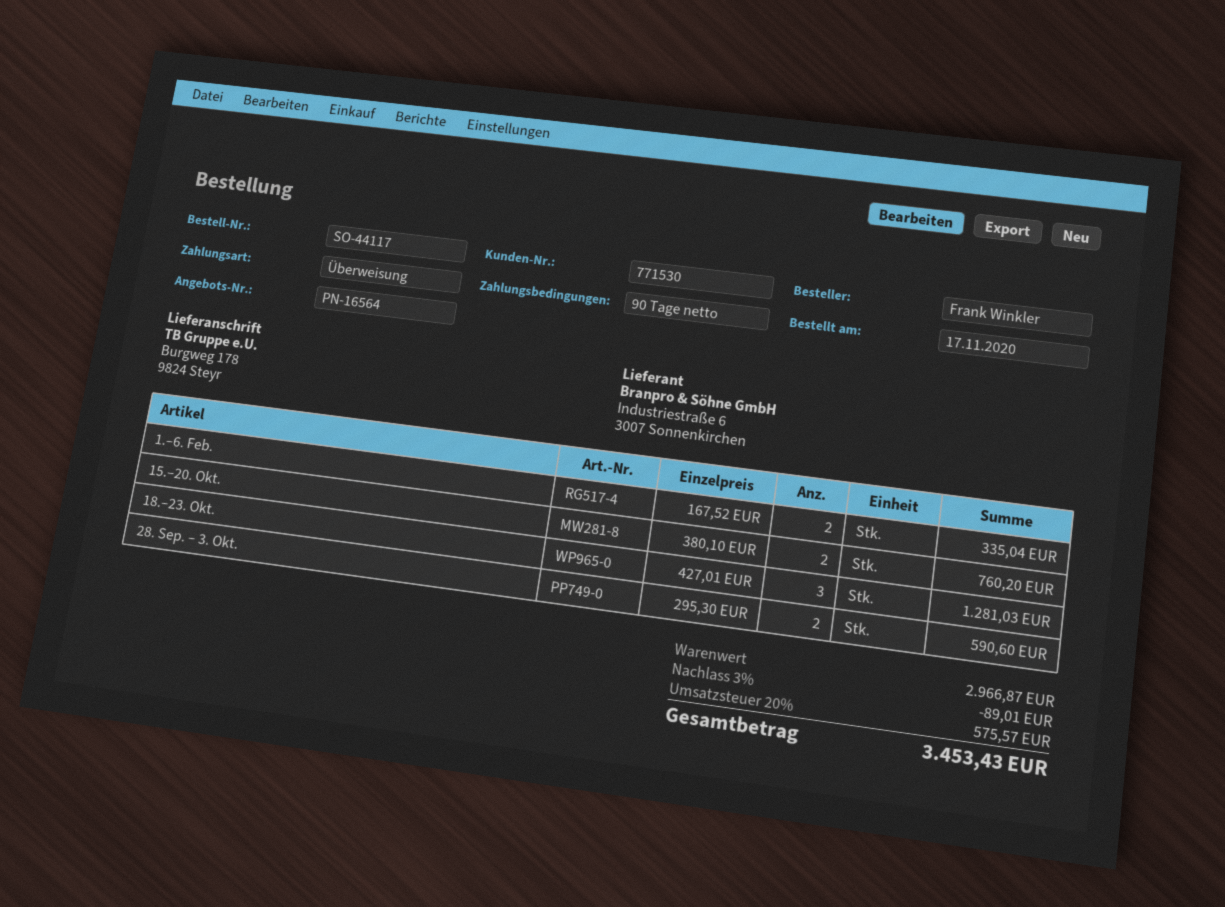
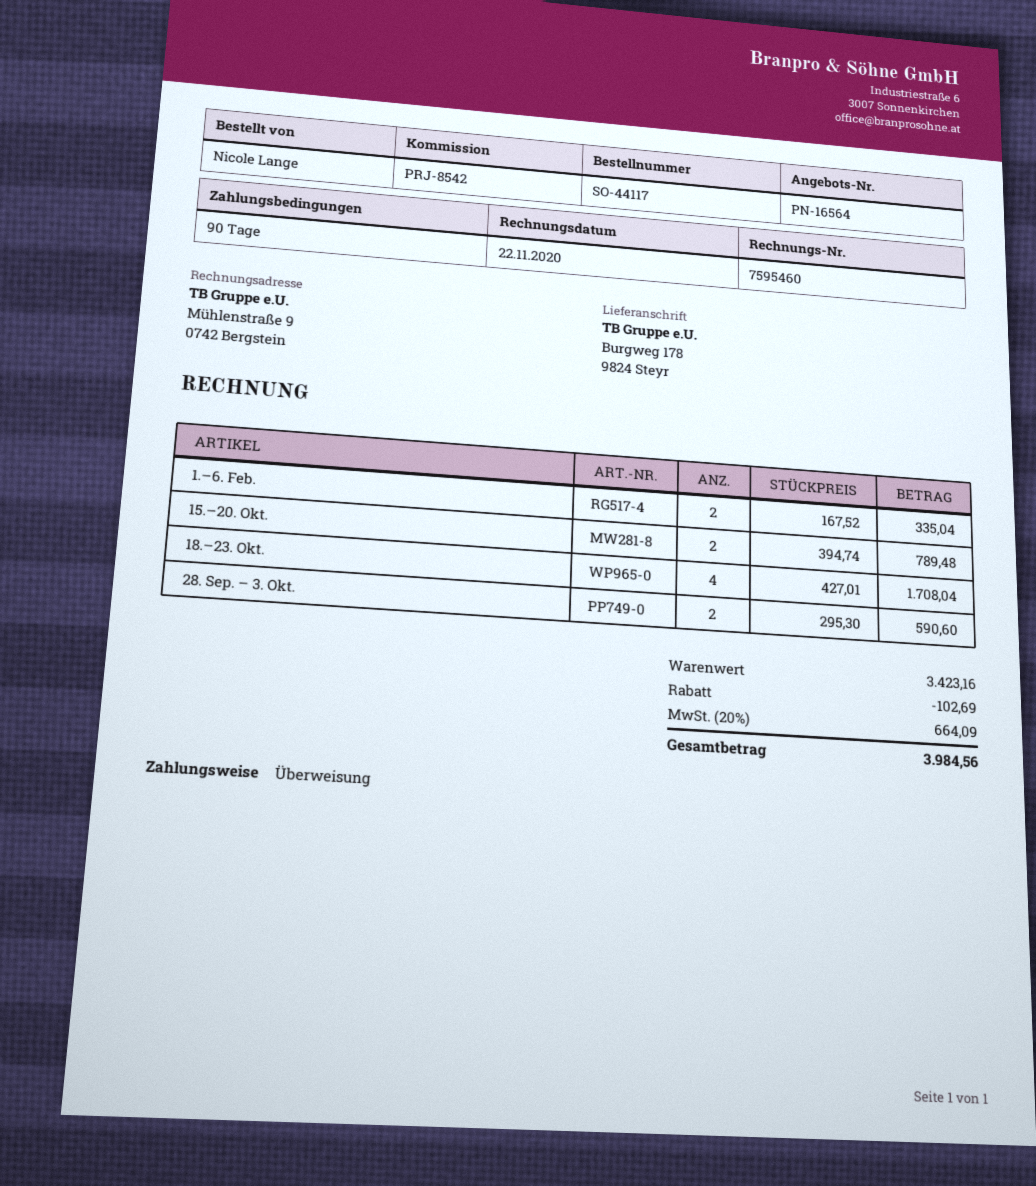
ordered by: Frank Winkler -> Nicole Lange
15.–20. Okt.: 2 x 380.10 = 760.20 -> 2 x 394.74 = 789.48
18.–23. Okt.: 3 x 427.01 = 1281.03 -> 4 x 427.01 = 1708.04
subtotal: 2966.87 -> 3423.16
discount: 89.01 -> 102.69
tax: 20% = 575.57 -> 20% = 664.09
total: 3453.43 -> 3984.56

